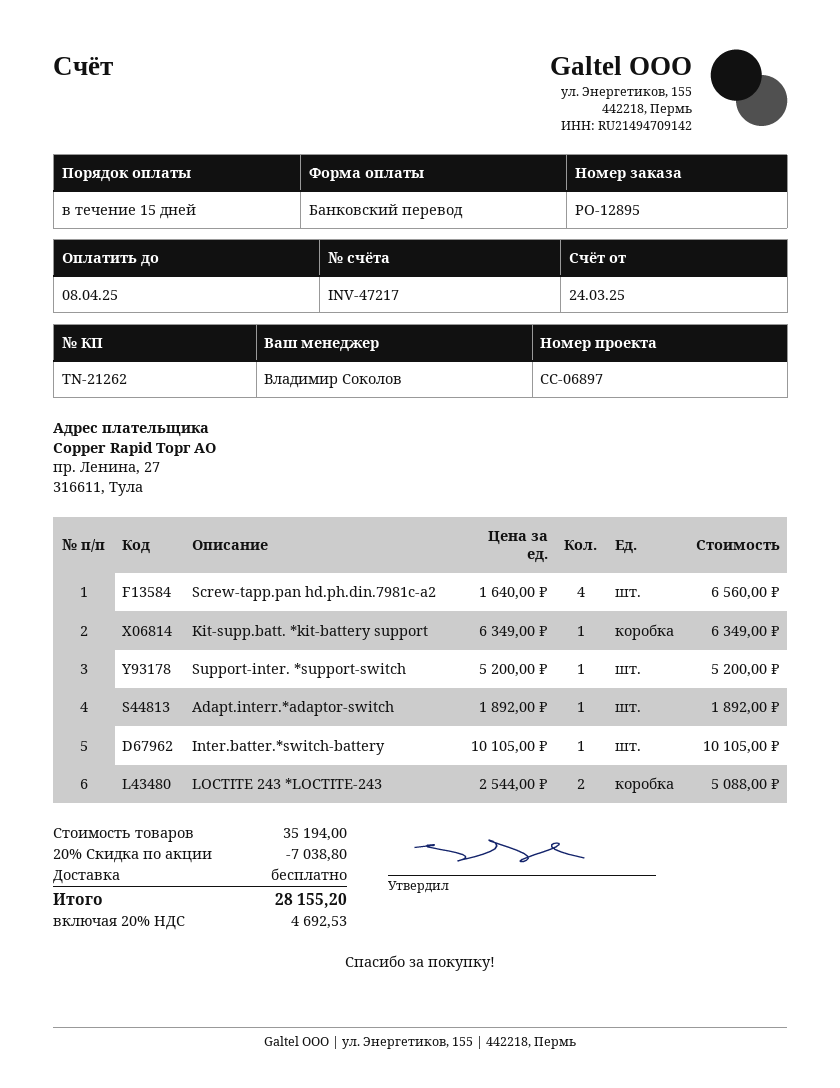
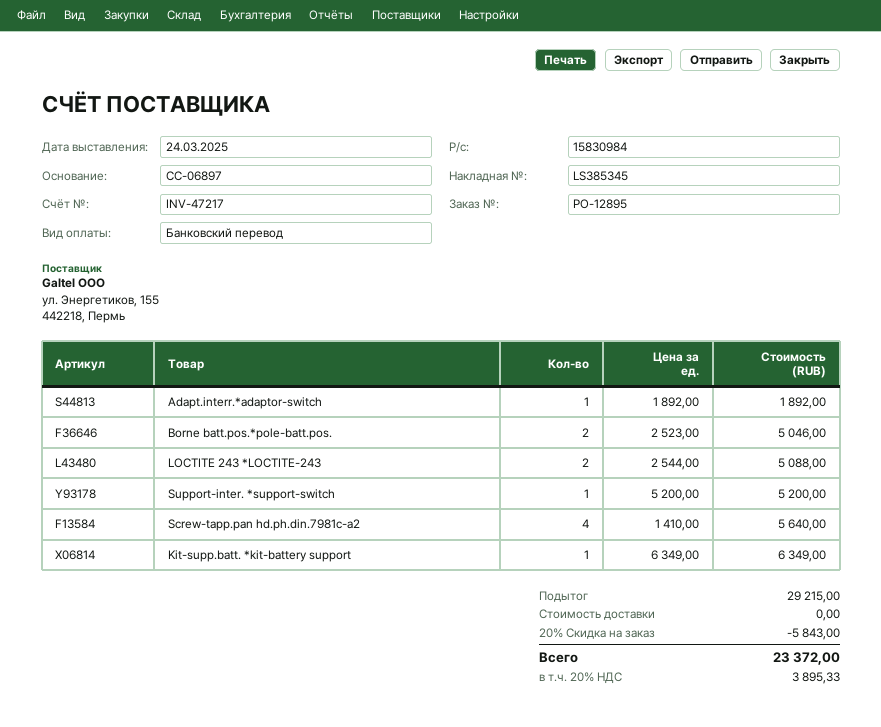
Screw-tapp.pan hd.ph.din.7981c-a2: 4 x 1640.00 = 6560.00 -> 4 x 1410.00 = 5640.00
Inter.batter.*switch-battery: 1 x 10105.00 = 10105.00 -> none
Borne batt.pos.*pole-batt.pos.: none -> 2 x 2523.00 = 5046.00
subtotal: 35194.00 -> 29215.00
discount: 20% = 7038.80 -> 20% = 5843.00
tax: 20% = 4692.53 -> 20% = 3895.33
total: 28155.20 -> 23372.00

